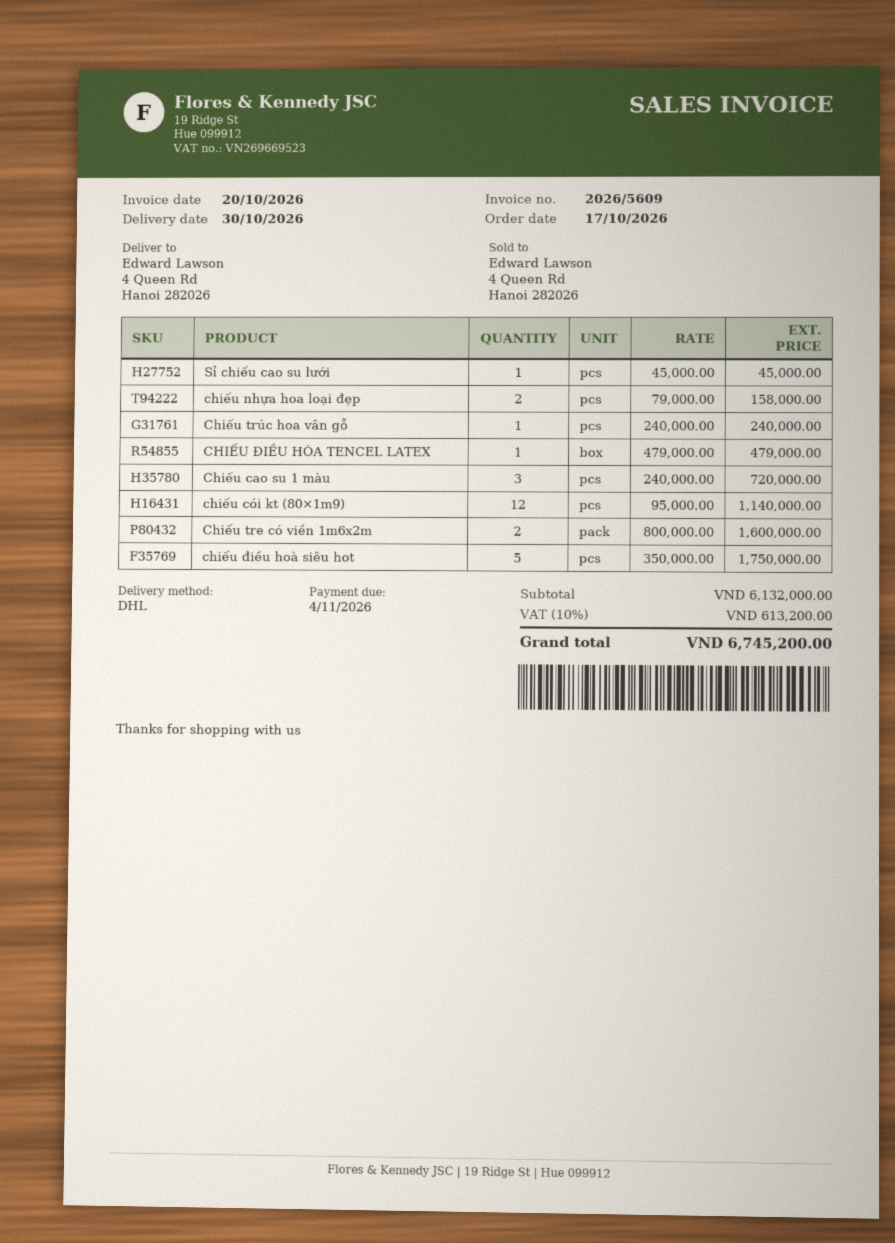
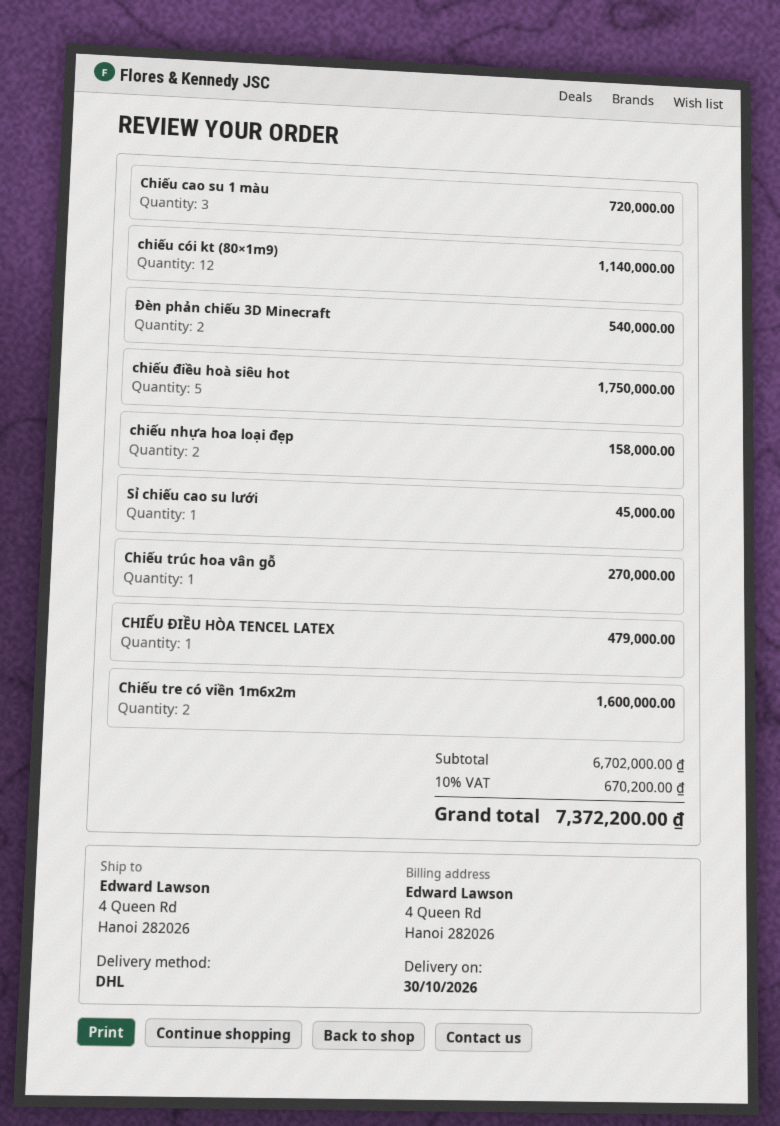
Chiếu trúc hoa vân gỗ: 1 for 240000.00 -> 1 for 270000.00
Đèn phản chiếu 3D Minecraft: none -> 2 for 540000.00
subtotal: 6132000.00 -> 6702000.00
tax: 10% = 613200.00 -> 10% = 670200.00
total: 6745200.00 -> 7372200.00

